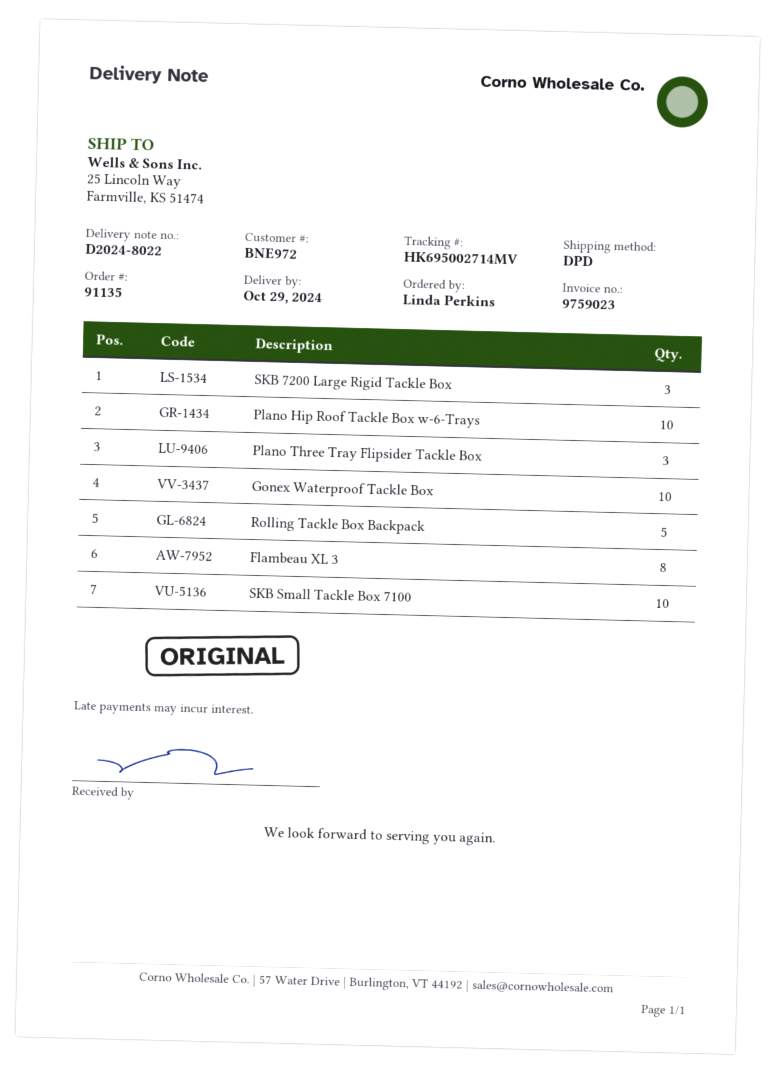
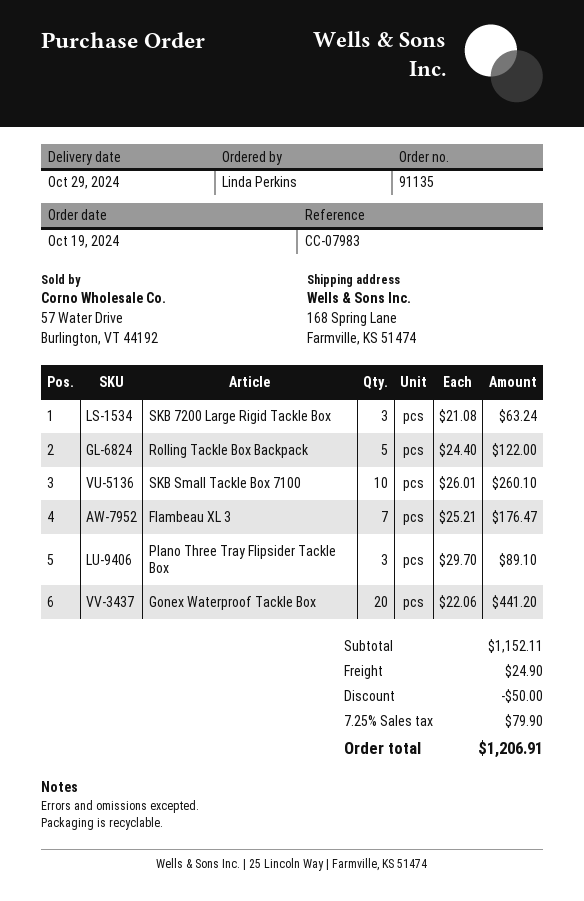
ship to: 25 Lincoln Way, Farmville, KS 51474 -> 168 Spring Lane, Farmville, KS 51474
Plano Hip Roof Tackle Box w-6-Trays: 10 -> none
Gonex Waterproof Tackle Box: 10 -> 20
Flambeau XL 3: 8 -> 7

